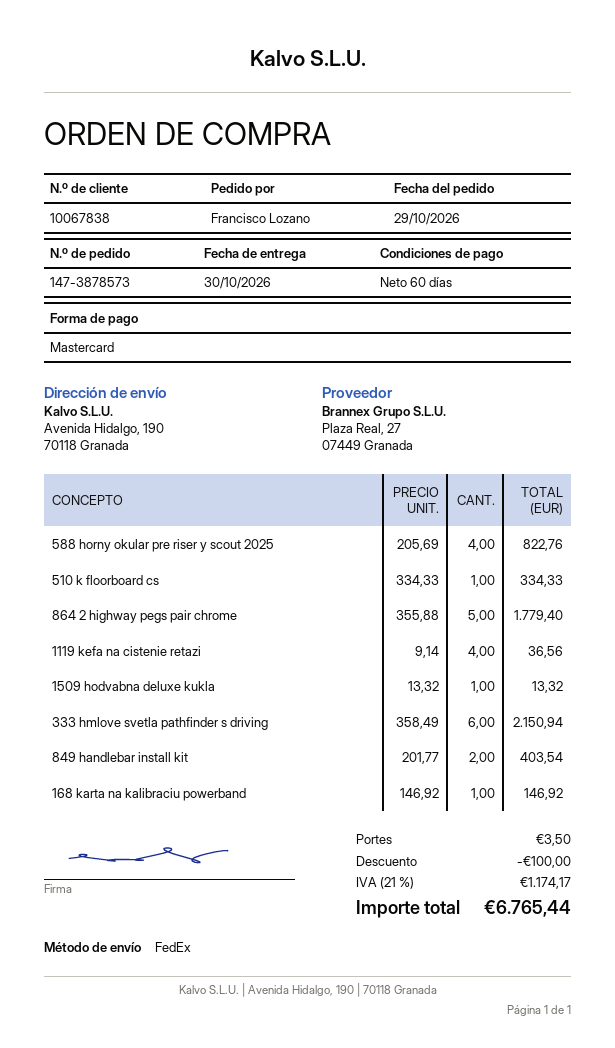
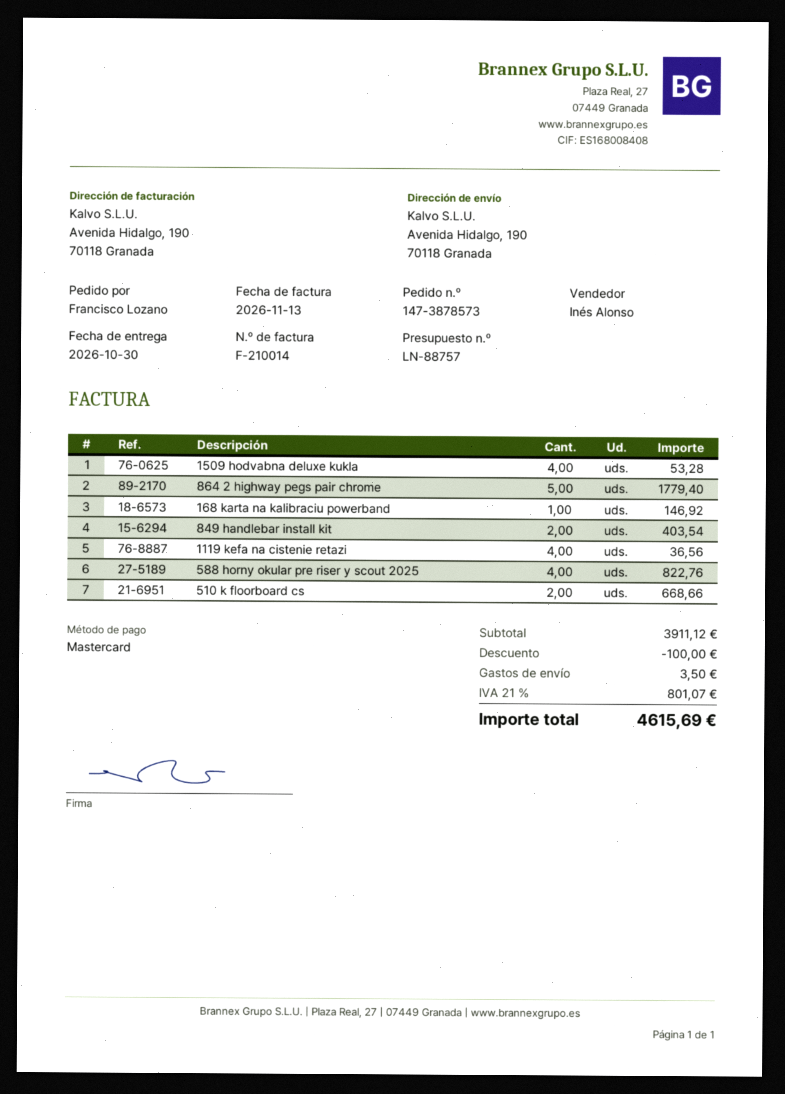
510 k floorboard cs: 1 for 334.33 -> 2 for 668.66
1509 hodvabna deluxe kukla: 1 for 13.32 -> 4 for 53.28
333 hmlove svetla pathfinder s driving: 6 for 2150.94 -> none
tax: 21% = 1174.17 -> 21% = 801.07
total: 6765.44 -> 4615.69

